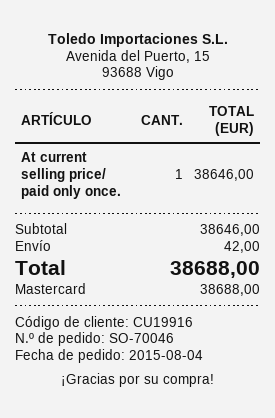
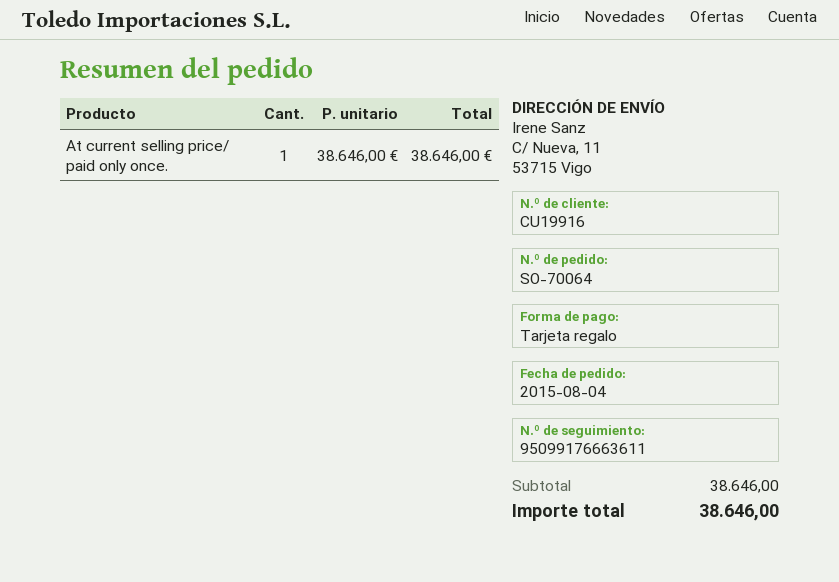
order number: SO-70046 -> SO-70064
payment method: Mastercard -> gift card
shipping: 42.00 -> none
total: 38688.00 -> 38646.00

